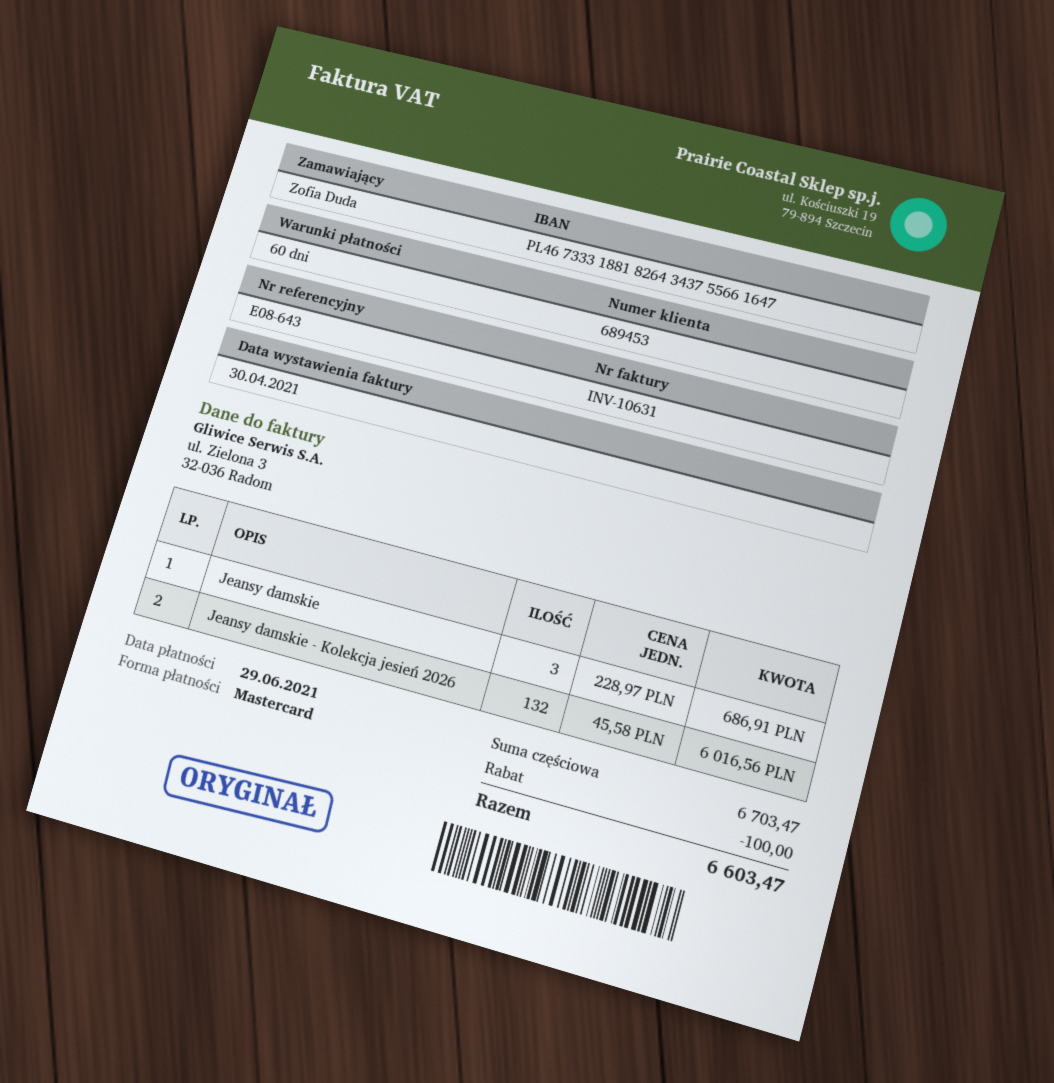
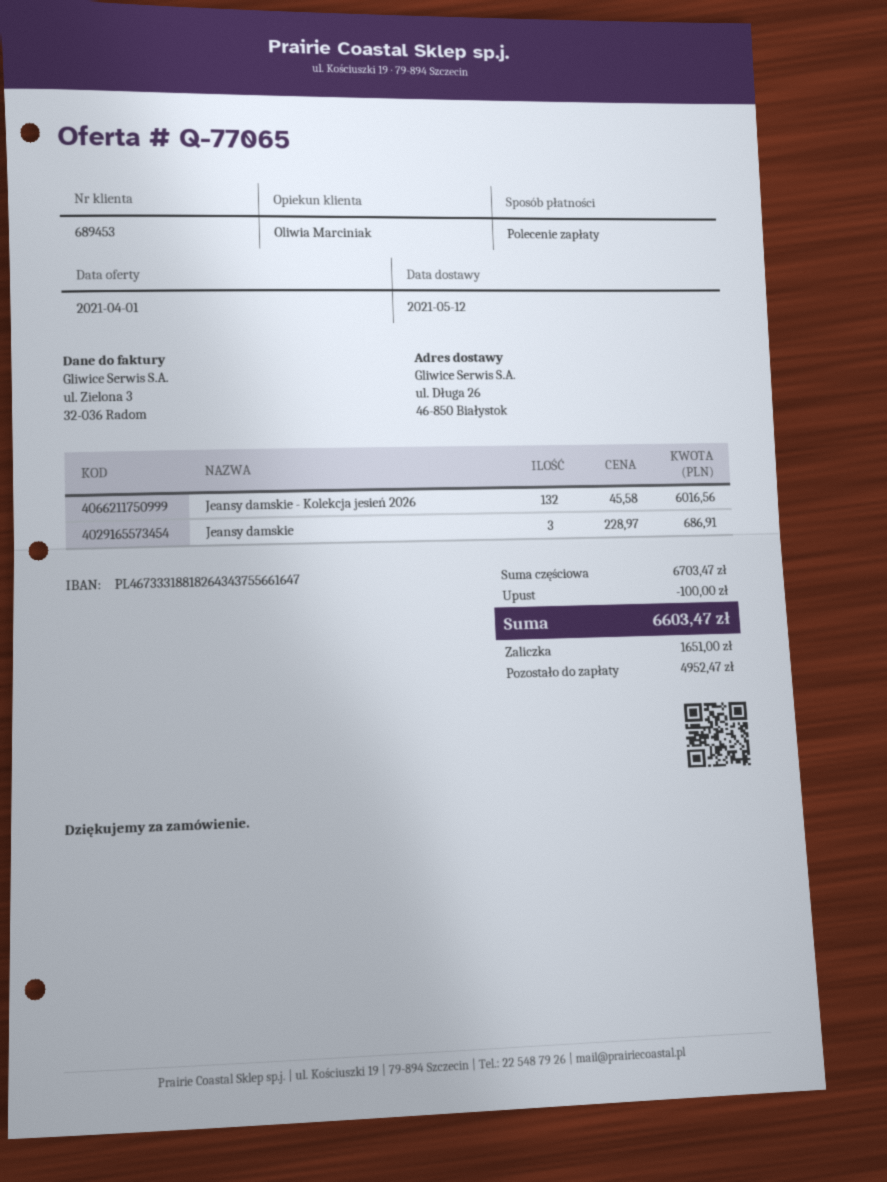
payment method: Mastercard -> direct debit

